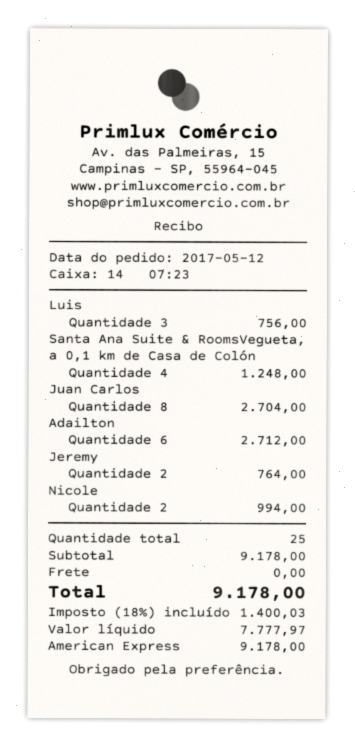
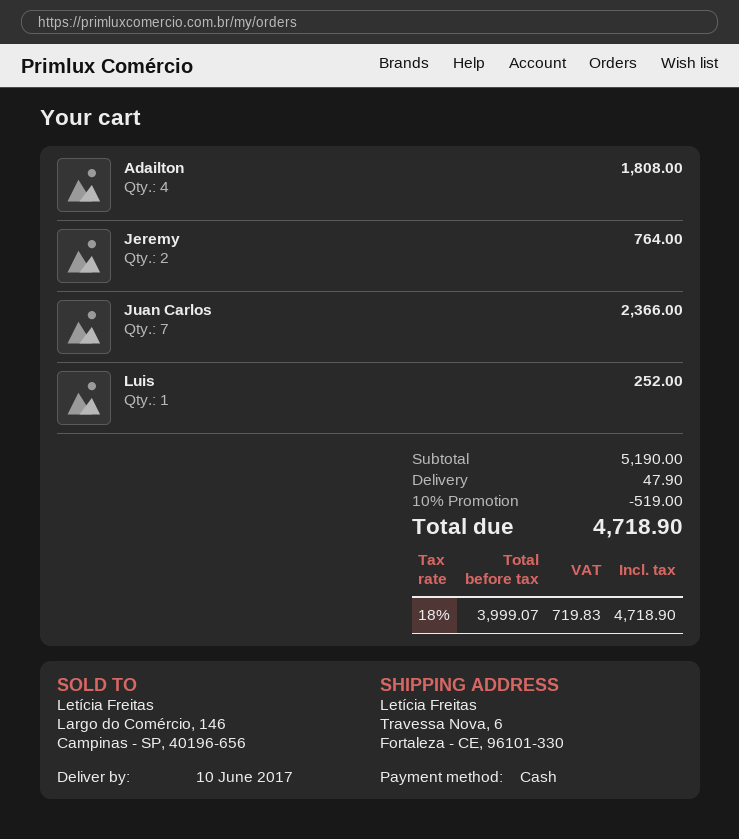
payment method: American Express -> cash
Luis: 3 for 756.00 -> 1 for 252.00
Santa Ana Suite & RoomsVegueta, a 0,1 km de Casa de Colón: 4 for 1248.00 -> none
Juan Carlos: 8 for 2704.00 -> 7 for 2366.00
Adailton: 6 for 2712.00 -> 4 for 1808.00
Nicole: 2 for 994.00 -> none
subtotal: 9178.00 -> 5190.00
discount: none -> 10% = 519.00
shipping: 0.00 -> 47.90
net: 7777.97 -> 3999.07
tax: 18% = 1400.03 -> 18% = 719.83
total: 9178.00 -> 4718.90

